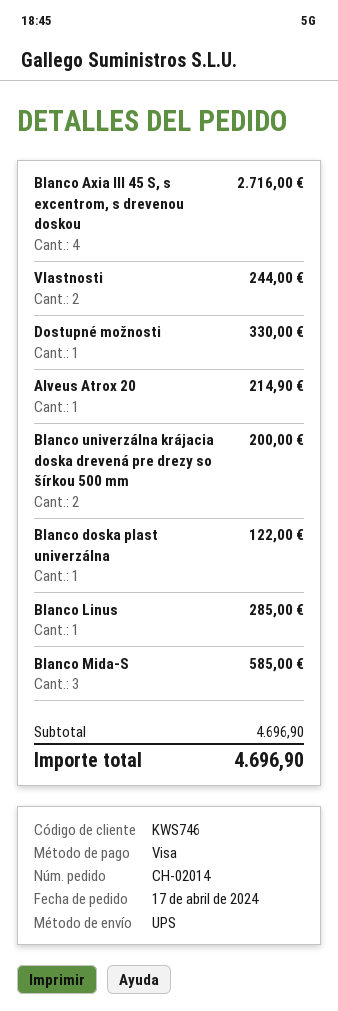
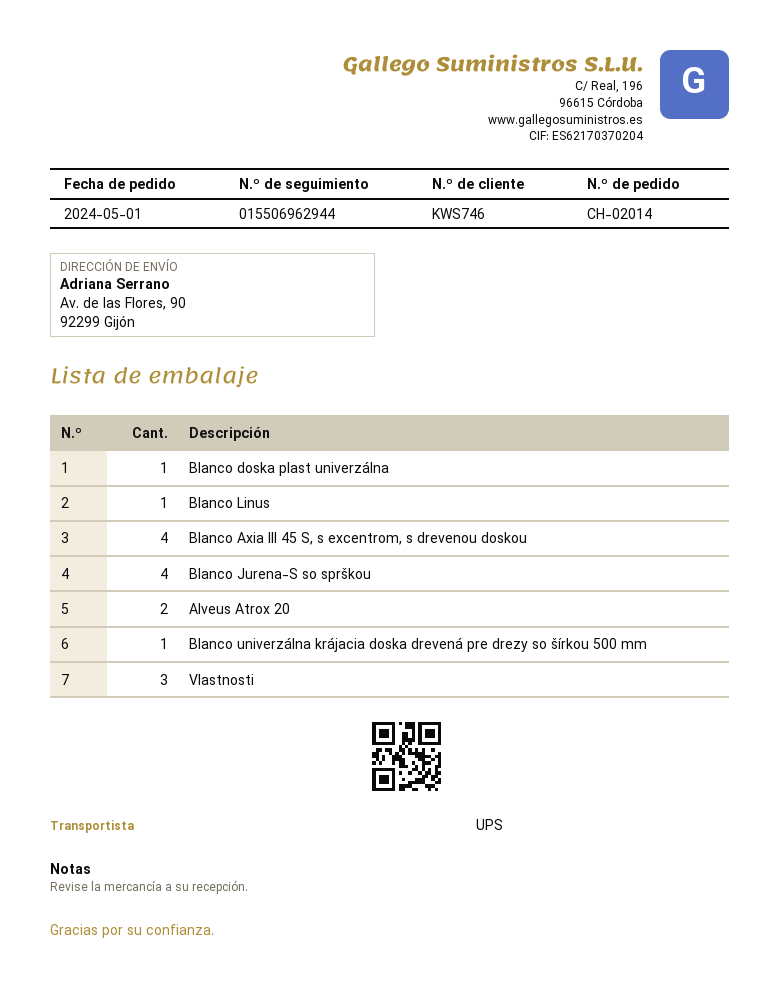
order date: 2024-04-17 -> 2024-05-01
Vlastnosti: 2 -> 3
Dostupné možnosti: 1 -> none
Alveus Atrox 20: 1 -> 2
Blanco univerzálna krájacia doska drevená pre drezy so šírkou 500 mm: 2 -> 1
Blanco Mida-S: 3 -> none
Blanco Jurena-S so sprškou: none -> 4

